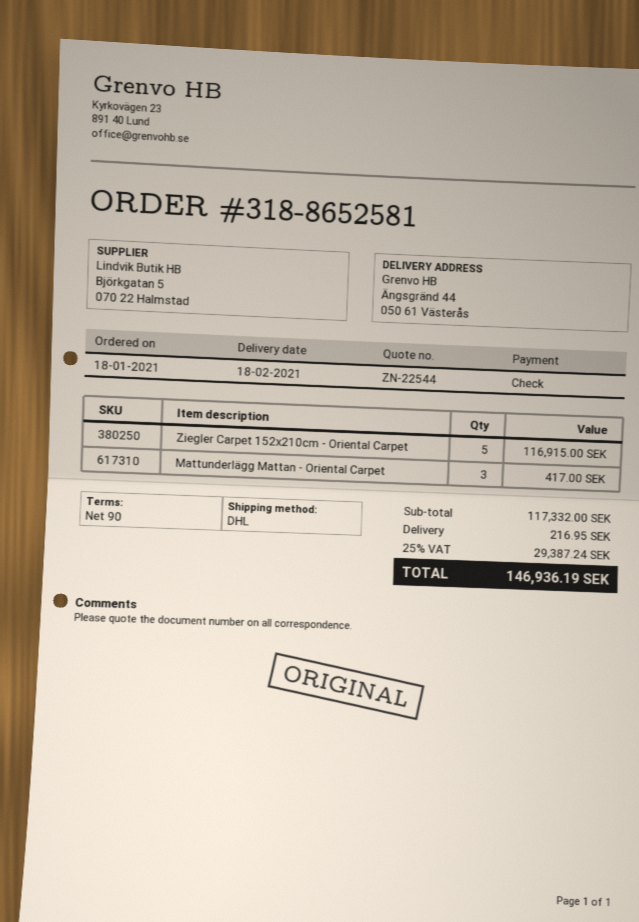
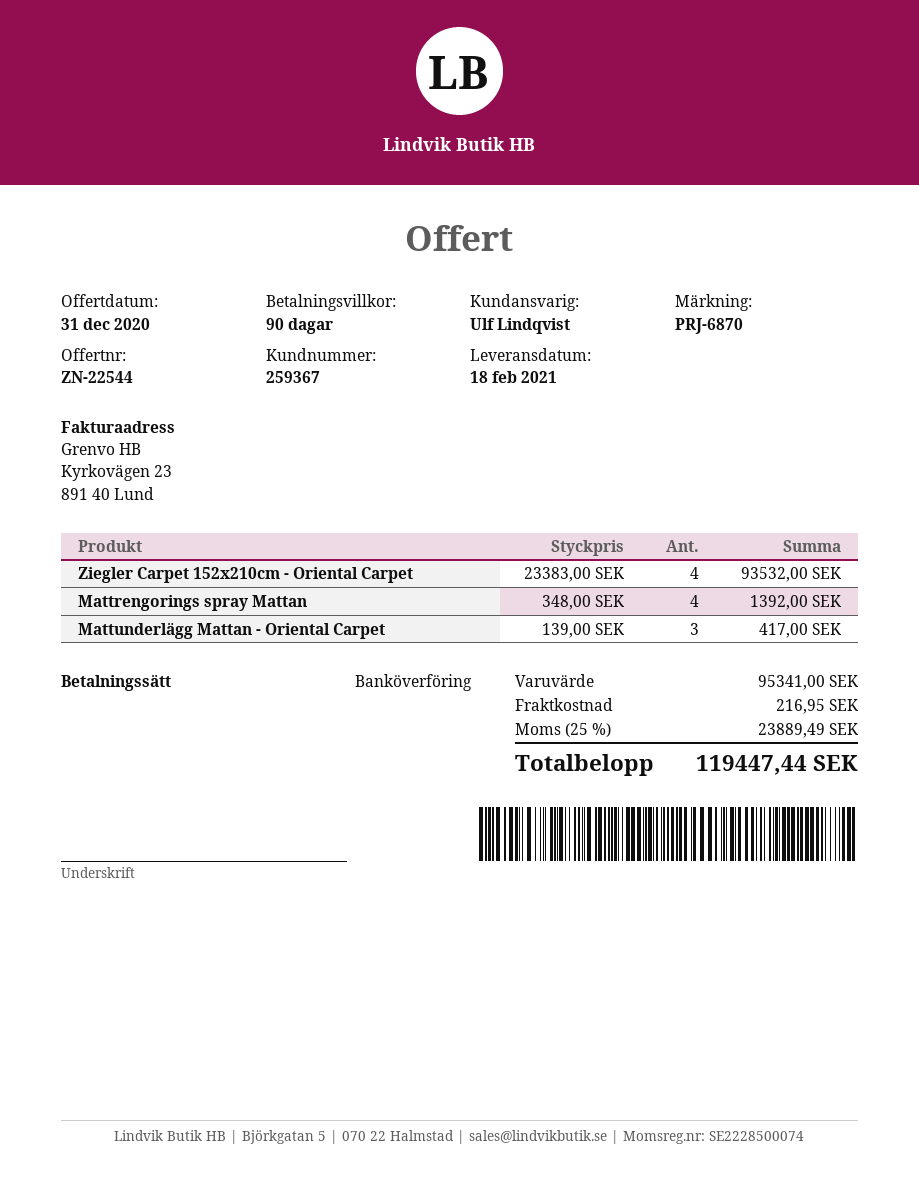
payment method: cheque -> bank transfer
Ziegler Carpet 152x210cm - Oriental Carpet: 5 for 116915.00 -> 4 for 93532.00
Mattrengorings spray Mattan: none -> 4 for 1392.00
subtotal: 117332.00 -> 95341.00
tax: 25% = 29387.24 -> 25% = 23889.49
total: 146936.19 -> 119447.44

